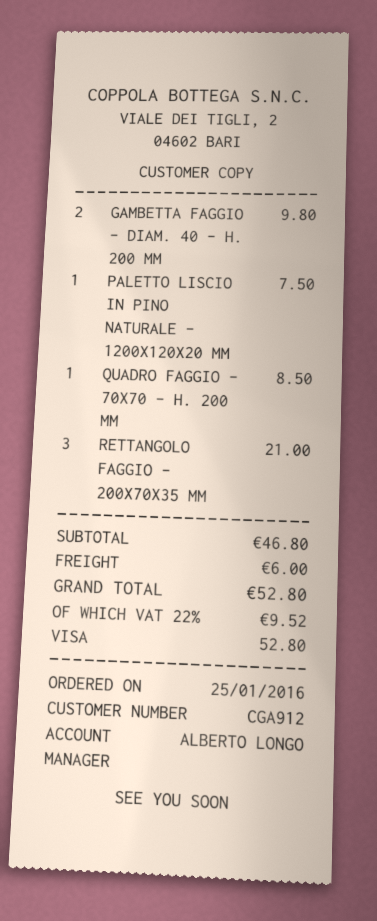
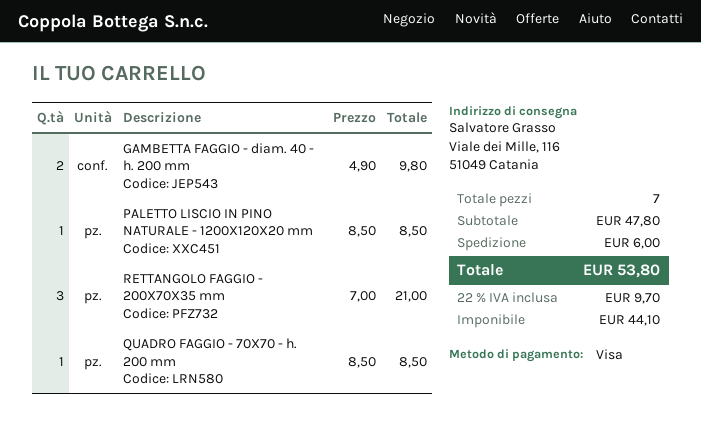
PALETTO LISCIO IN PINO NATURALE - 1200X120X20 MM: 1 for 7.50 -> 1 for 8.50
subtotal: 46.80 -> 47.80
tax: 22% = 9.52 -> 22% = 9.70
total: 52.80 -> 53.80

